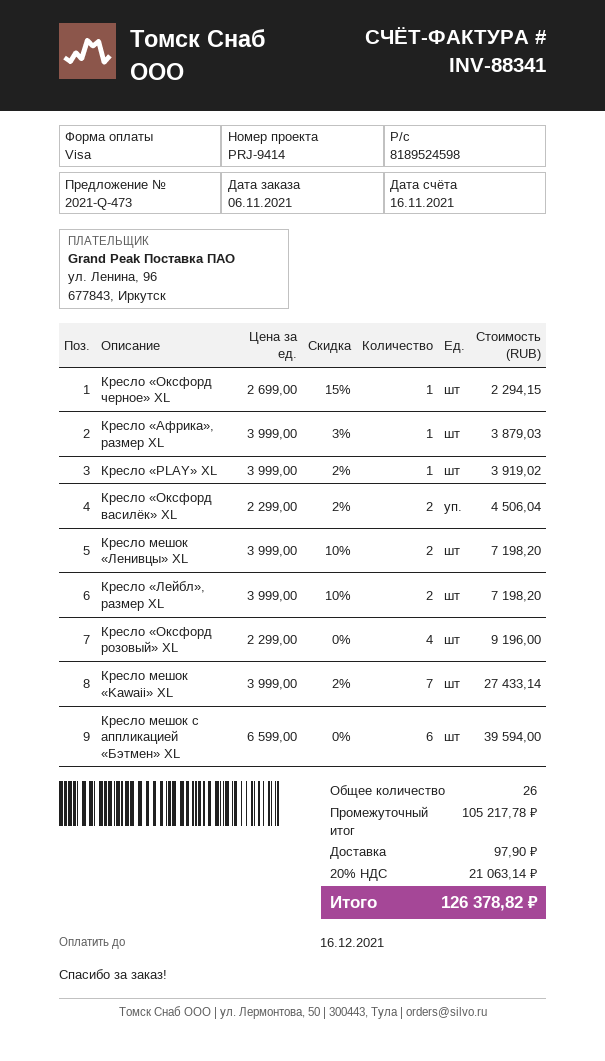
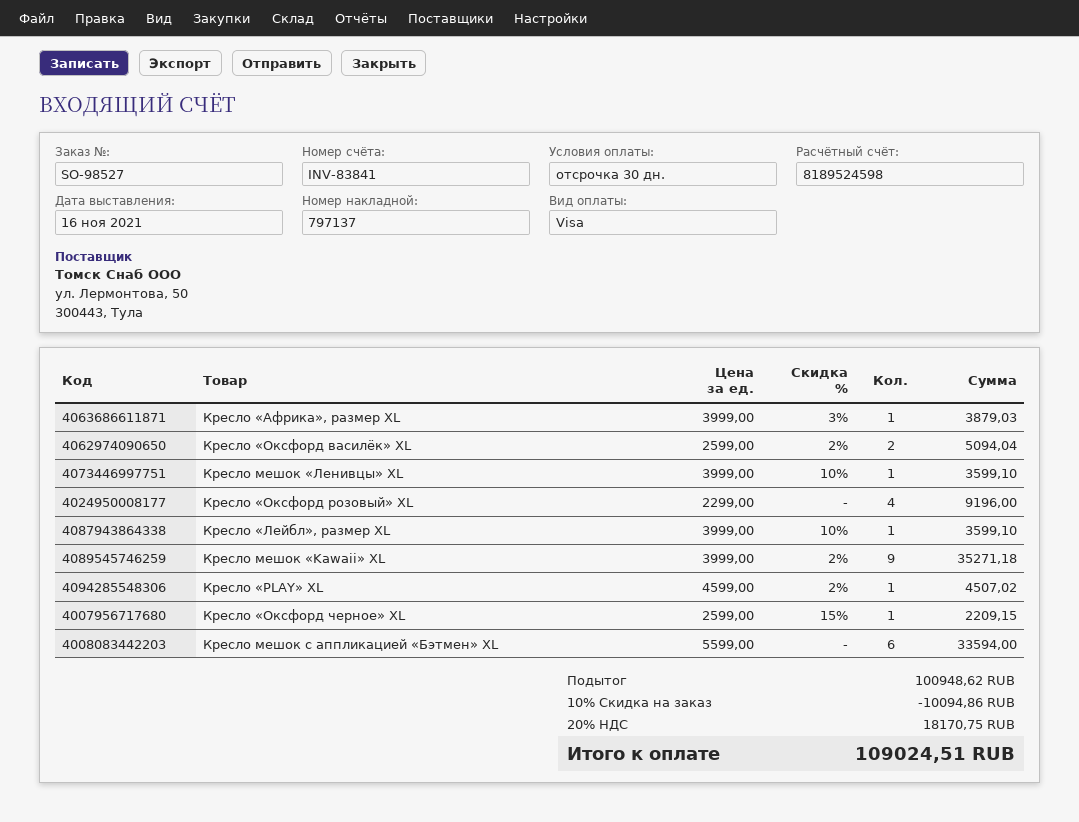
invoice number: INV-88341 -> INV-83841
Кресло «Оксфорд черное» XL: 1 x 2699.00 - 15% = 2294.15 -> 1 x 2599.00 - 15% = 2209.15
Кресло «PLAY» XL: 1 x 3999.00 - 2% = 3919.02 -> 1 x 4599.00 - 2% = 4507.02
Кресло «Оксфорд василёк» XL: 2 x 2299.00 - 2% = 4506.04 -> 2 x 2599.00 - 2% = 5094.04
Кресло мешок «Ленивцы» XL: 2 x 3999.00 - 10% = 7198.20 -> 1 x 3999.00 - 10% = 3599.10
Кресло «Лейбл», размер XL: 2 x 3999.00 - 10% = 7198.20 -> 1 x 3999.00 - 10% = 3599.10
Кресло мешок «Kawaii» XL: 7 x 3999.00 - 2% = 27433.14 -> 9 x 3999.00 - 2% = 35271.18
Кресло мешок с аппликацией «Бэтмен» XL: 6 x 6599.00 = 39594.00 -> 6 x 5599.00 = 33594.00
subtotal: 105217.78 -> 100948.62
discount: none -> 10% = 10094.86
shipping: 97.90 -> none
tax: 20% = 21063.14 -> 20% = 18170.75
total: 126378.82 -> 109024.51

